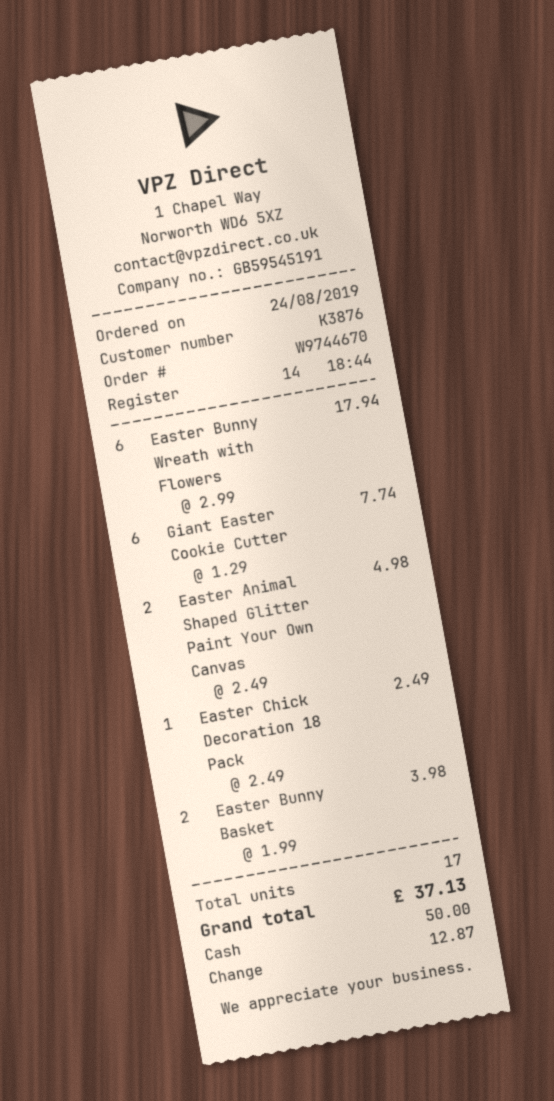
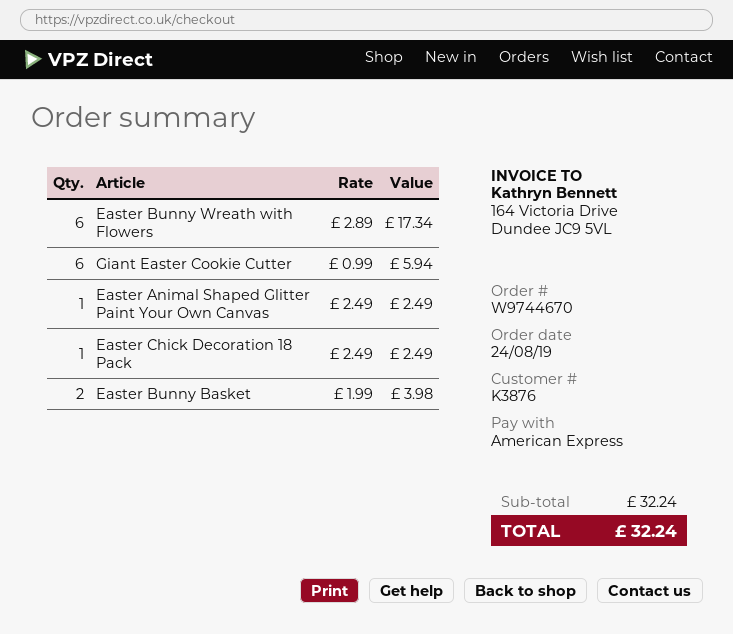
payment method: cash -> American Express
Easter Bunny Wreath with Flowers: 6 x 2.99 = 17.94 -> 6 x 2.89 = 17.34
Giant Easter Cookie Cutter: 6 x 1.29 = 7.74 -> 6 x 0.99 = 5.94
Easter Animal Shaped Glitter Paint Your Own Canvas: 2 x 2.49 = 4.98 -> 1 x 2.49 = 2.49
total: 37.13 -> 32.24

